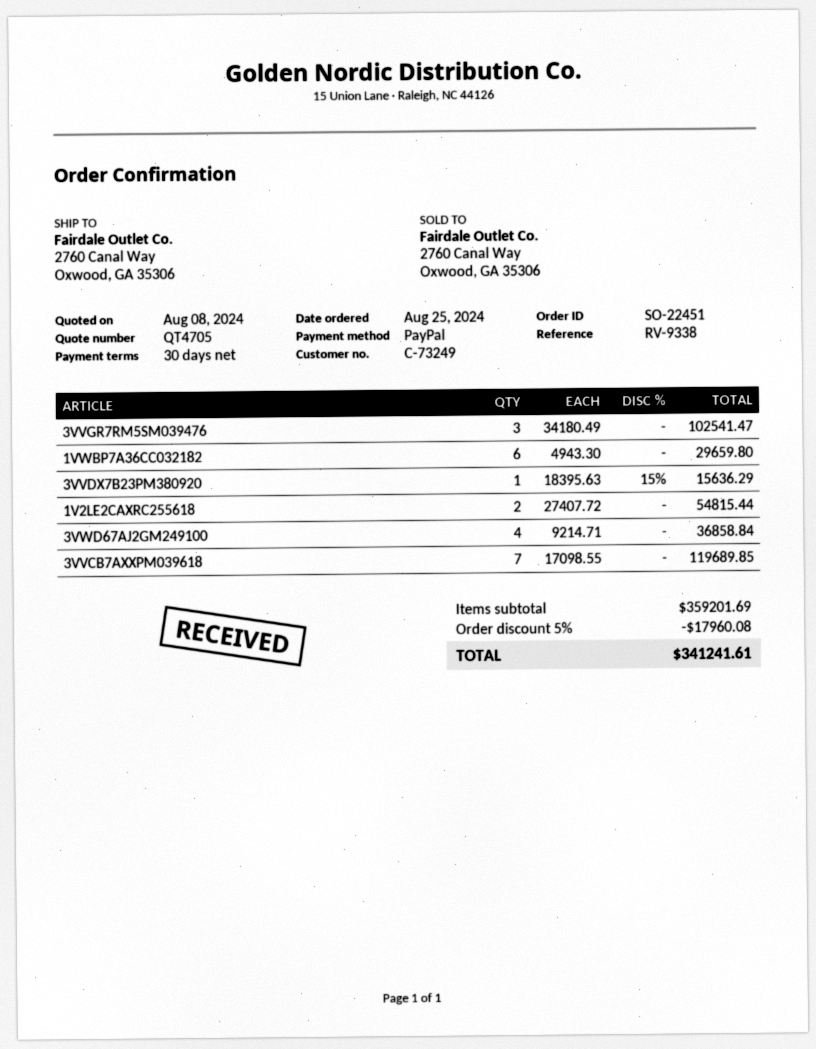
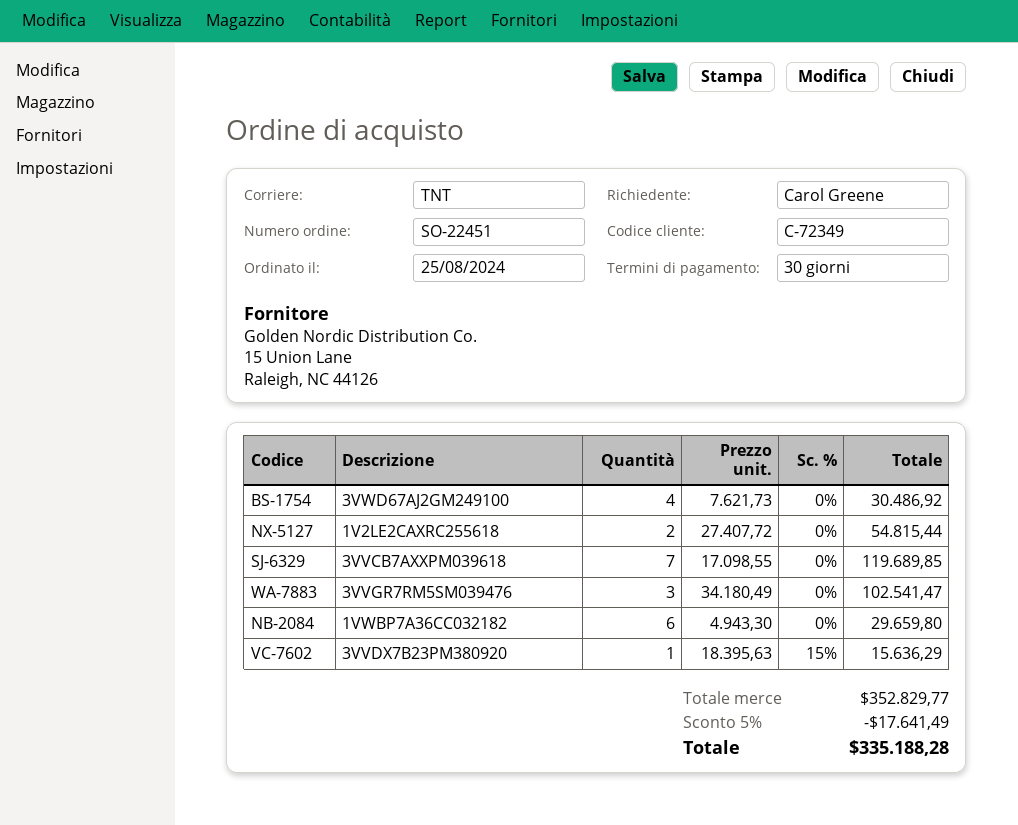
customer number: C-73249 -> C-72349
3VWD67AJ2GM249100: 4 x 9214.71 = 36858.84 -> 4 x 7621.73 = 30486.92
subtotal: 359201.69 -> 352829.77
discount: 5% = 17960.08 -> 5% = 17641.49
total: 341241.61 -> 335188.28

